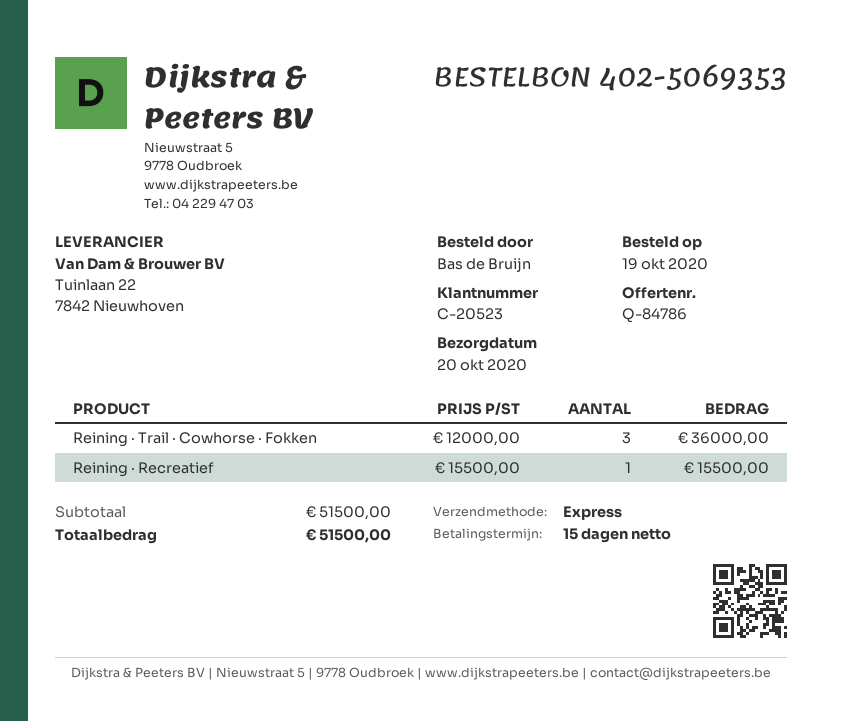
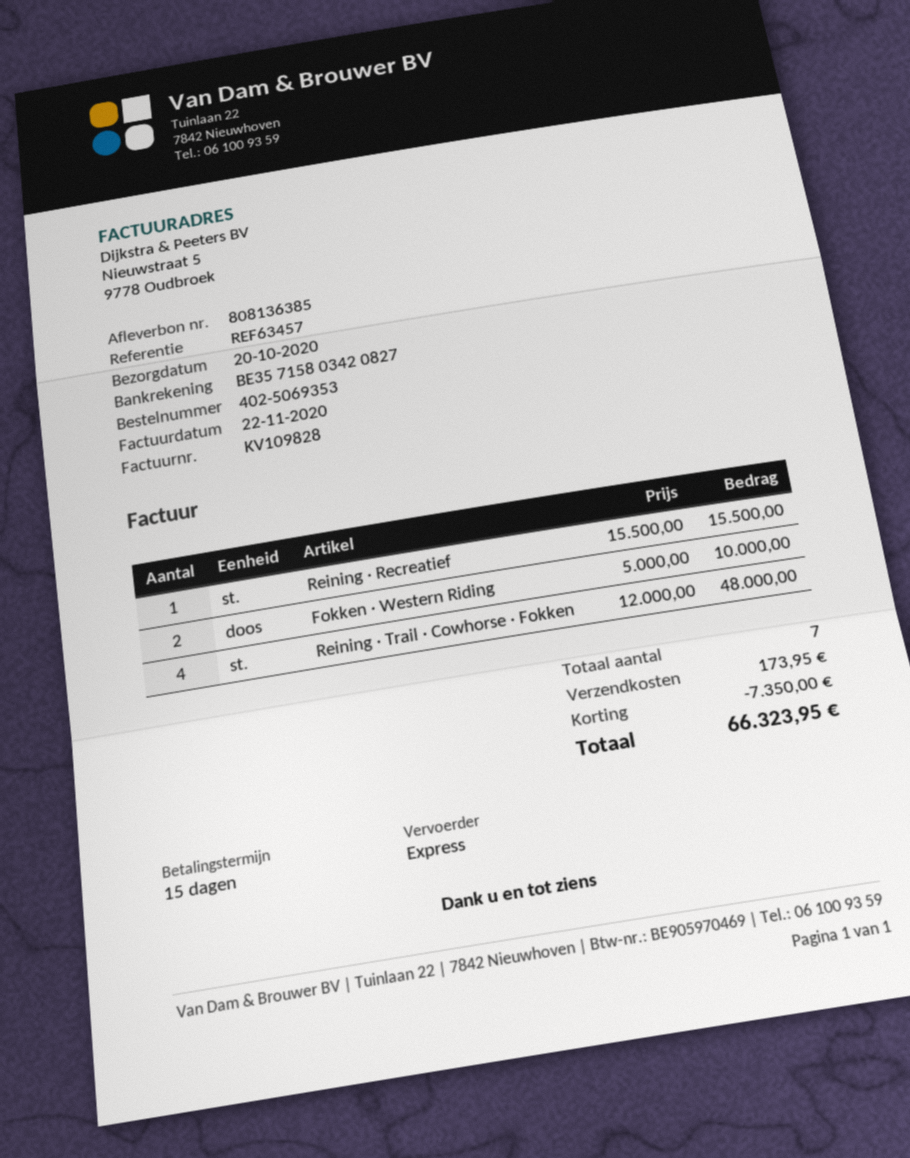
Reining · Trail · Cowhorse · Fokken: 3 x 12000.00 = 36000.00 -> 4 x 12000.00 = 48000.00
Fokken · Western Riding: none -> 2 x 5000.00 = 10000.00
discount: none -> 7350.00
shipping: none -> 173.95
total: 51500.00 -> 66323.95

